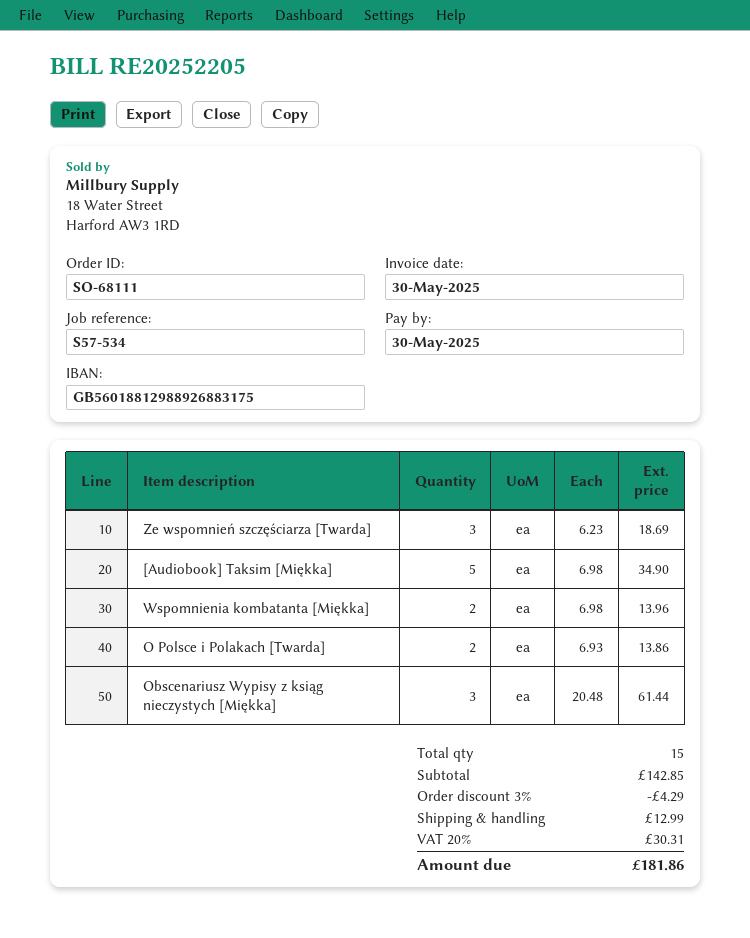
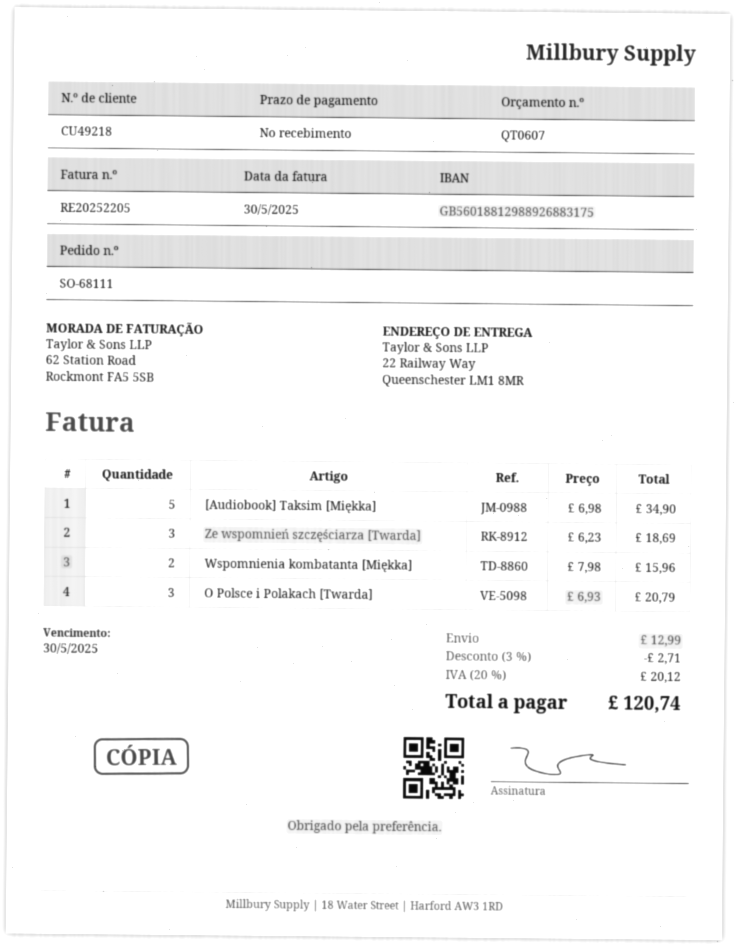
Wspomnienia kombatanta [Miękka]: 2 x 6.98 = 13.96 -> 2 x 7.98 = 15.96
O Polsce i Polakach [Twarda]: 2 x 6.93 = 13.86 -> 3 x 6.93 = 20.79
Obscenariusz Wypisy z ksiąg nieczystych [Miękka]: 3 x 20.48 = 61.44 -> none
discount: 3% = 4.29 -> 3% = 2.71
tax: 20% = 30.31 -> 20% = 20.12
total: 181.86 -> 120.74

